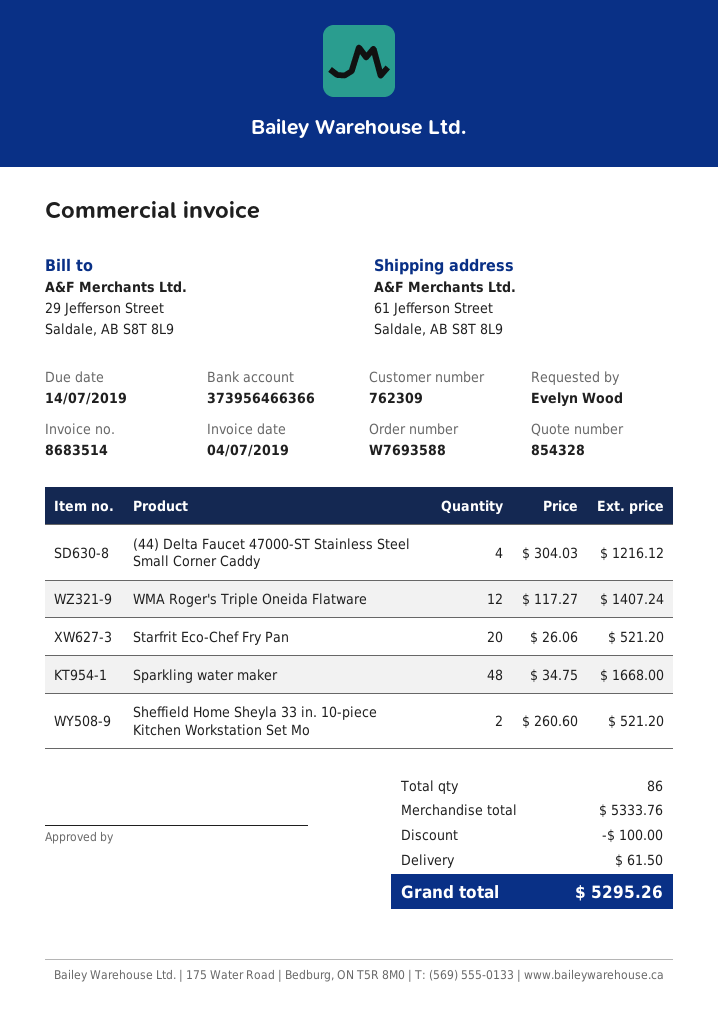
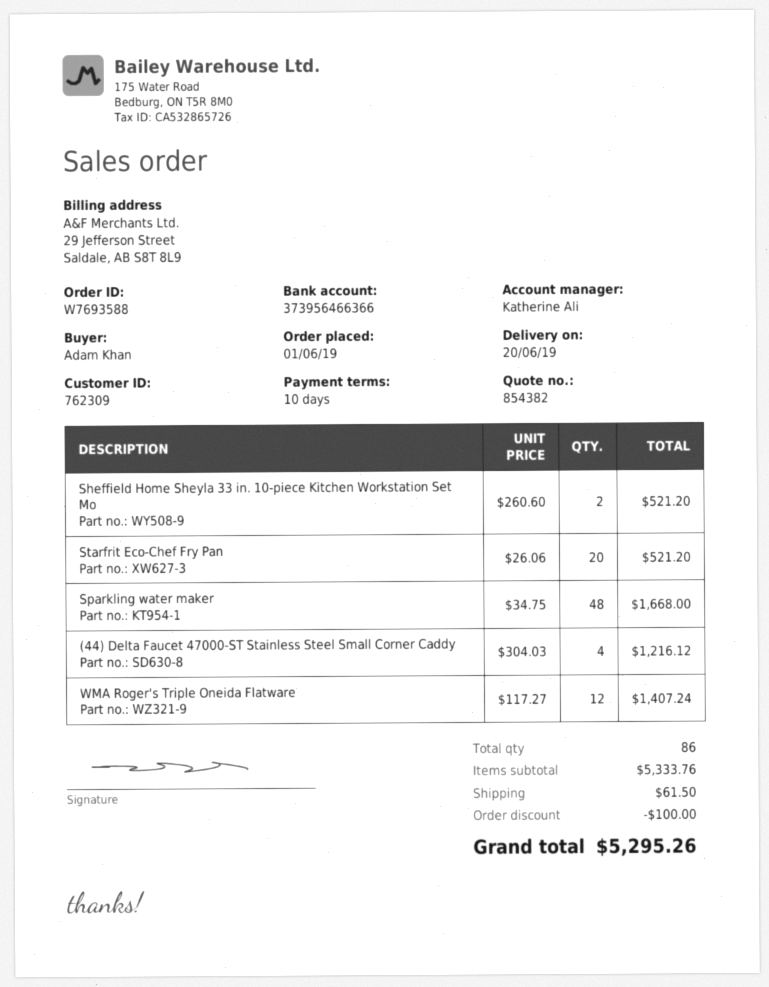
quote number: 854328 -> 854382
ordered by: Evelyn Wood -> Adam Khan

